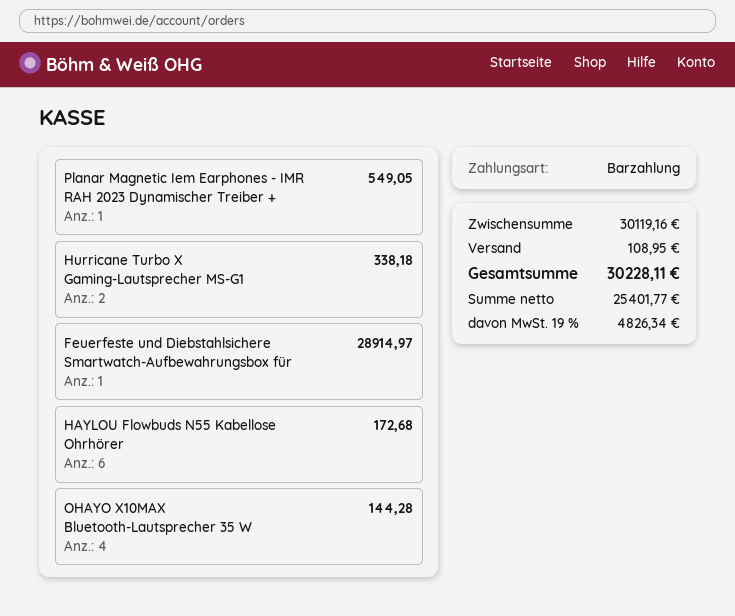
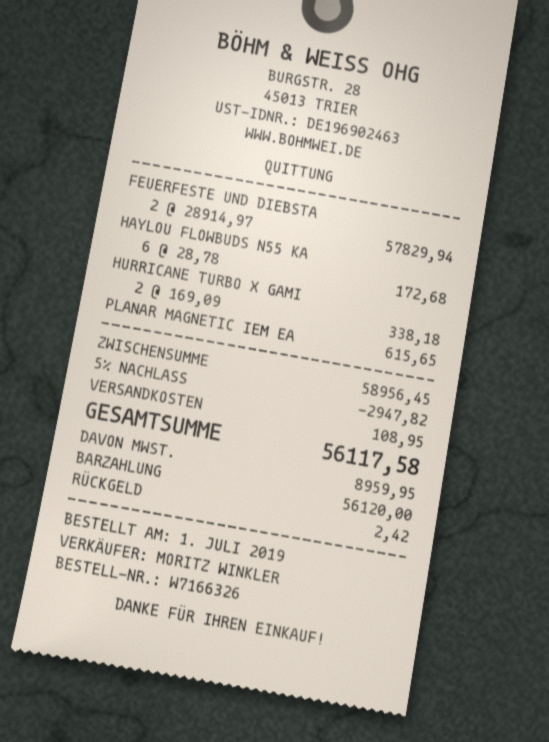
Planar Magnetic Iem Earphones - IMR RAH 2023 Dynamischer Treiber +: 1 for 549.05 -> 1 for 615.65
Feuerfeste und Diebstahlsichere Smartwatch-Aufbewahrungsbox für: 1 for 28914.97 -> 2 for 57829.94
OHAYO X10MAX Bluetooth-Lautsprecher 35 W: 4 for 144.28 -> none
subtotal: 30119.16 -> 58956.45
discount: none -> 5% = 2947.82
tax: 4826.34 -> 8959.95
total: 30228.11 -> 56117.58

